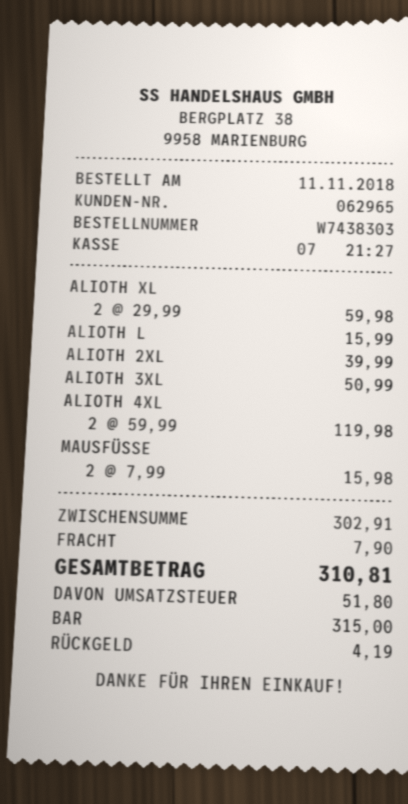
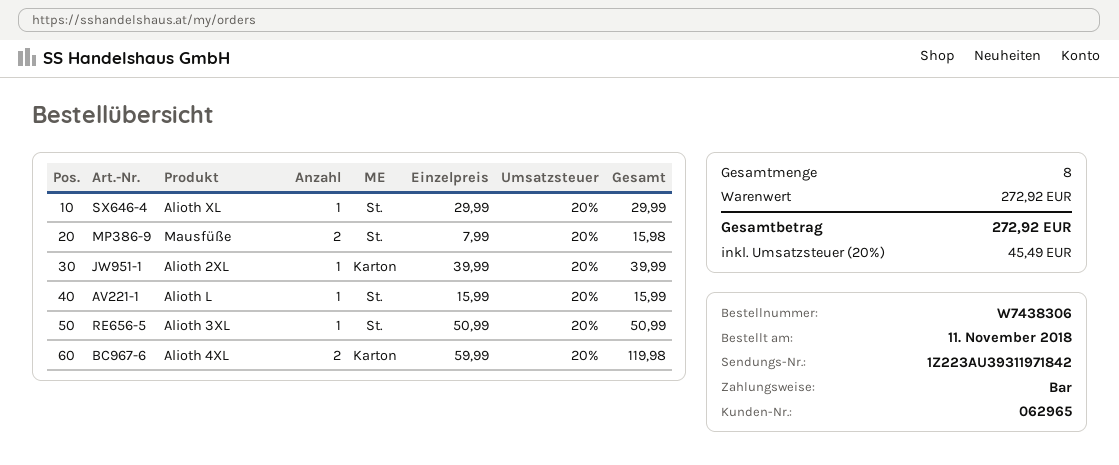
order number: W7438303 -> W7438306
ALIOTH XL: 2 x 29.99 = 59.98 -> 1 x 29.99 = 29.99
subtotal: 302.91 -> 272.92
shipping: 7.90 -> none
tax: 51.80 -> 45.49
total: 310.81 -> 272.92

